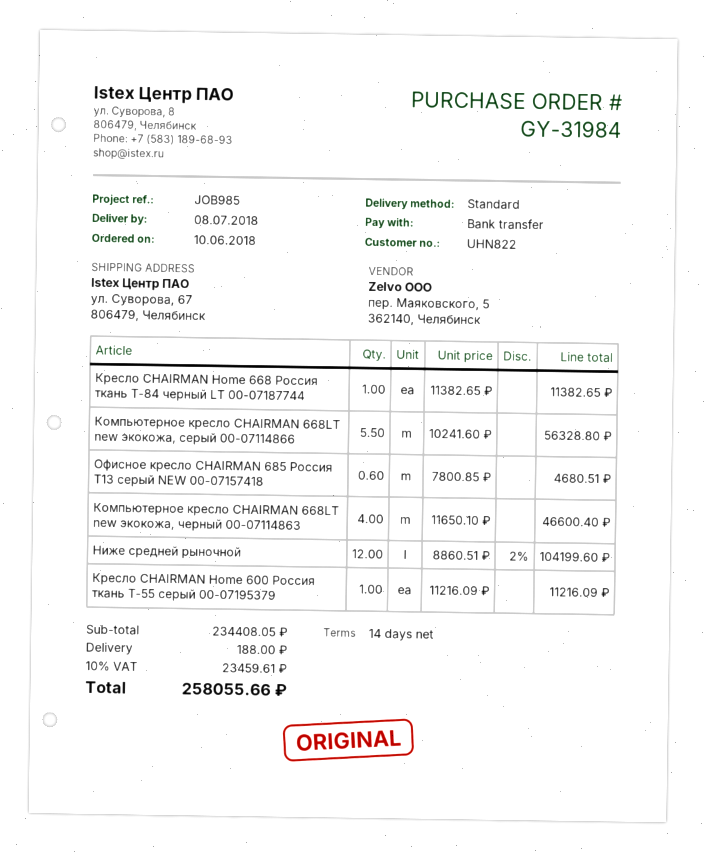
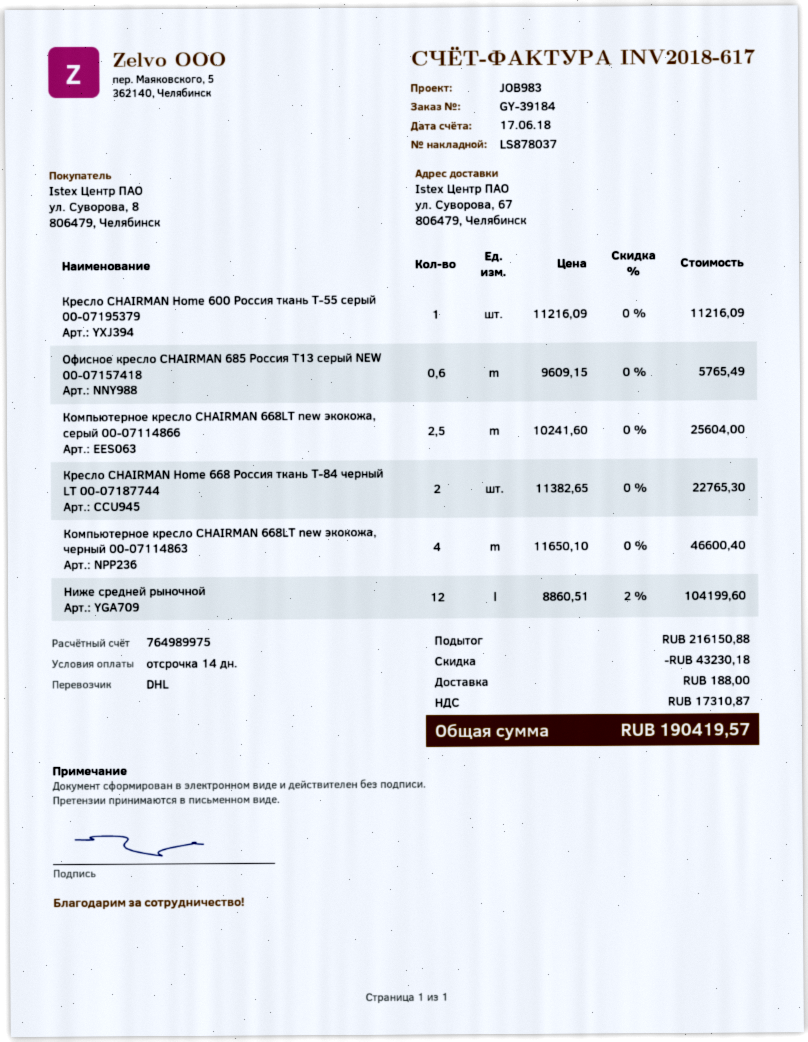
order number: GY-31984 -> GY-39184
reference: JOB985 -> JOB983
shipping method: standard -> DHL
Кресло CHAIRMAN Home 668 Россия ткань Т-84 черный LT 00-07187744: 1 x 11382.65 = 11382.65 -> 2 x 11382.65 = 22765.30
Компьютерное кресло CHAIRMAN 668LT new экокожа, серый 00-07114866: 5.5 x 10241.60 = 56328.80 -> 2.5 x 10241.60 = 25604.00
Офисное кресло CHAIRMAN 685 Россия Т13 серый NEW 00-07157418: 0.6 x 7800.85 = 4680.51 -> 0.6 x 9609.15 = 5765.49
subtotal: 234408.05 -> 216150.88
discount: none -> 43230.18
tax: 23459.61 -> 17310.87
total: 258055.66 -> 190419.57

